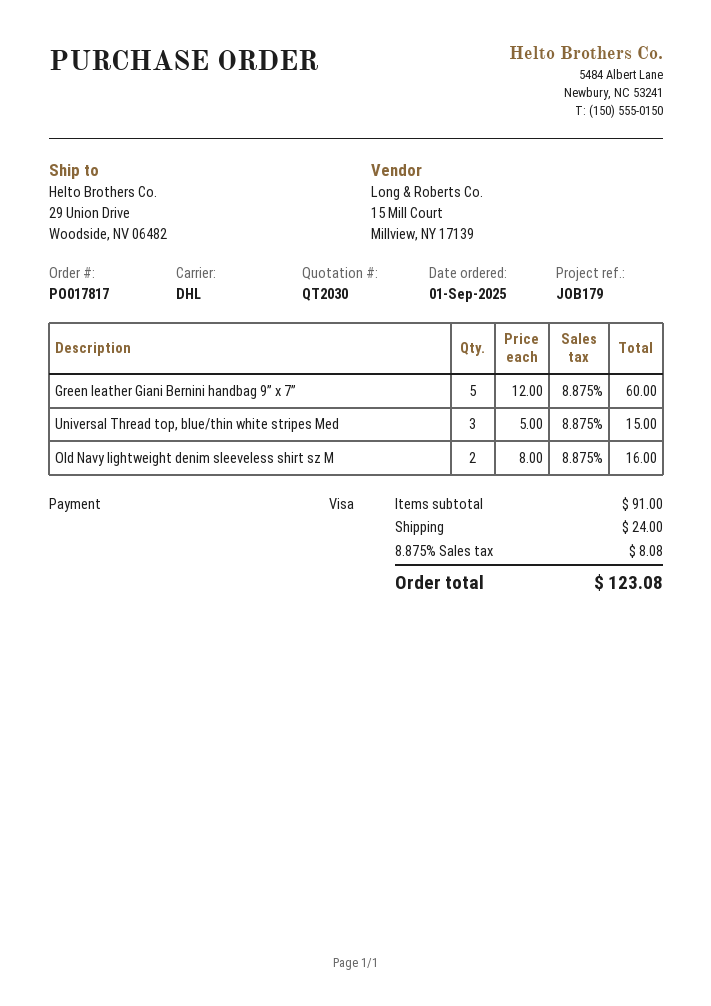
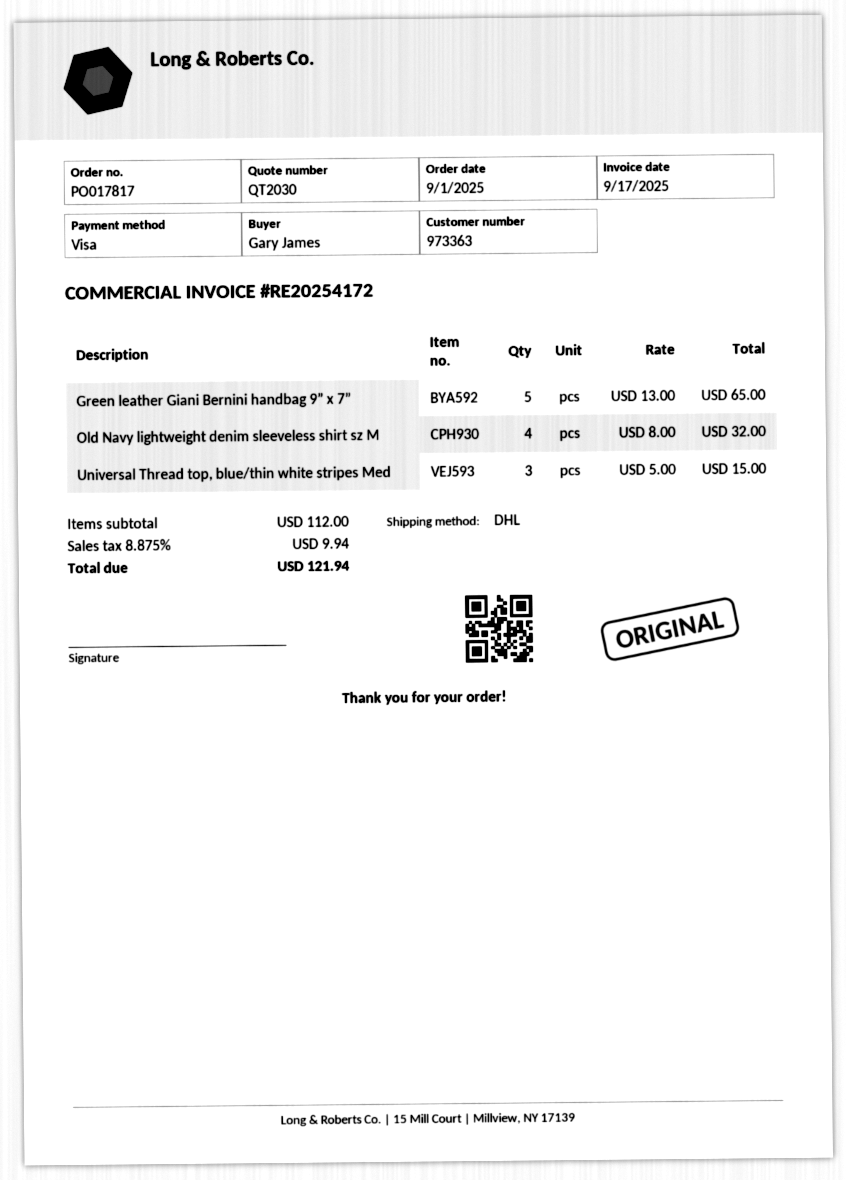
Green leather Giani Bernini handbag 9” x 7”: 5 x 12.00 = 60.00 -> 5 x 13.00 = 65.00
Old Navy lightweight denim sleeveless shirt sz M: 2 x 8.00 = 16.00 -> 4 x 8.00 = 32.00
subtotal: 91.00 -> 112.00
shipping: 24.00 -> none
tax: 8.875% = 8.08 -> 8.875% = 9.94
total: 123.08 -> 121.94

